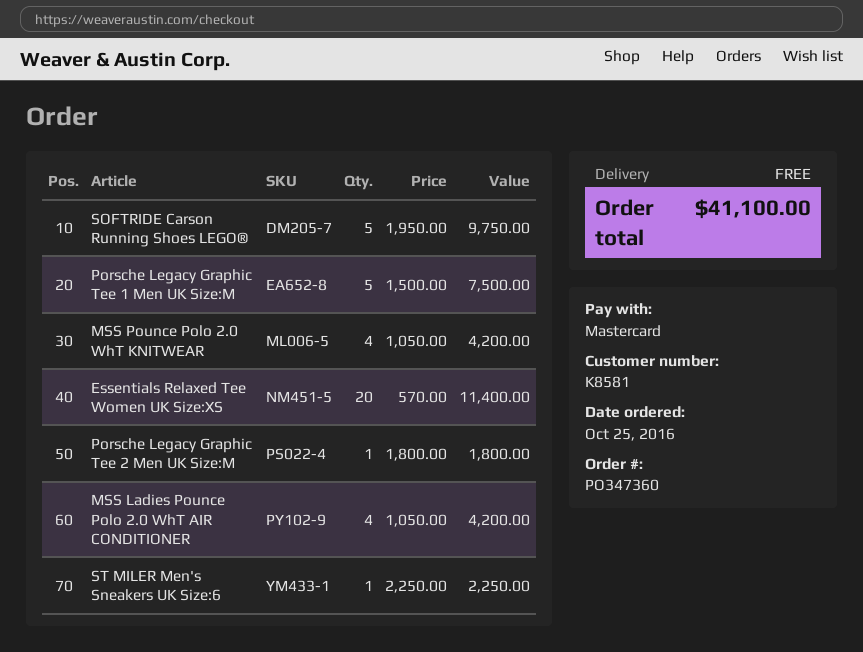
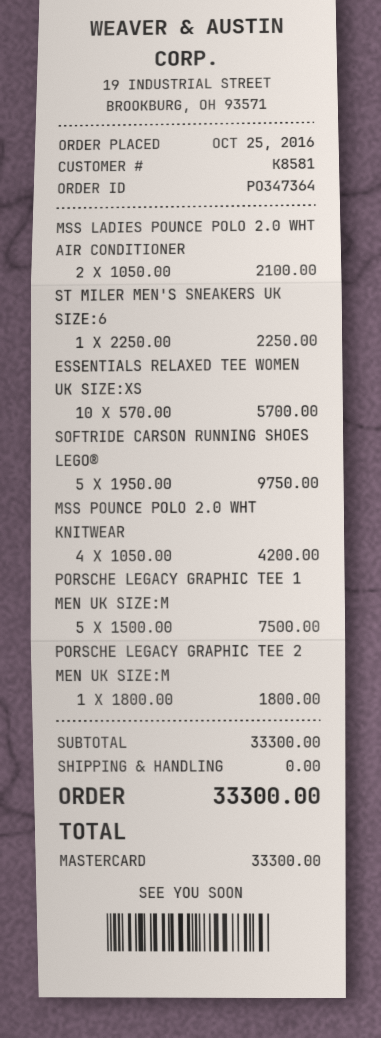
order number: PO347360 -> PO347364
Essentials Relaxed Tee Women UK Size:XS: 20 x 570.00 = 11400.00 -> 10 x 570.00 = 5700.00
MSS Ladies Pounce Polo 2.0 WhT AIR CONDITIONER: 4 x 1050.00 = 4200.00 -> 2 x 1050.00 = 2100.00
total: 41100.00 -> 33300.00

